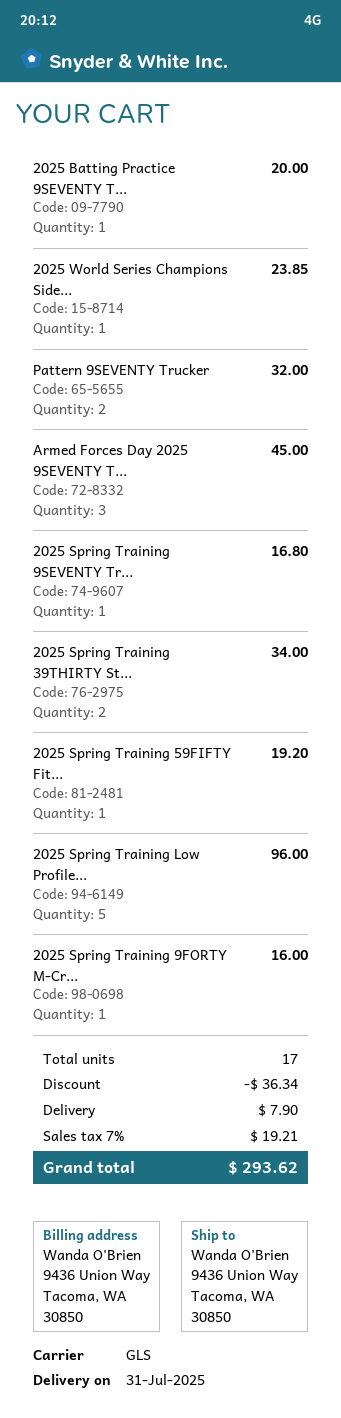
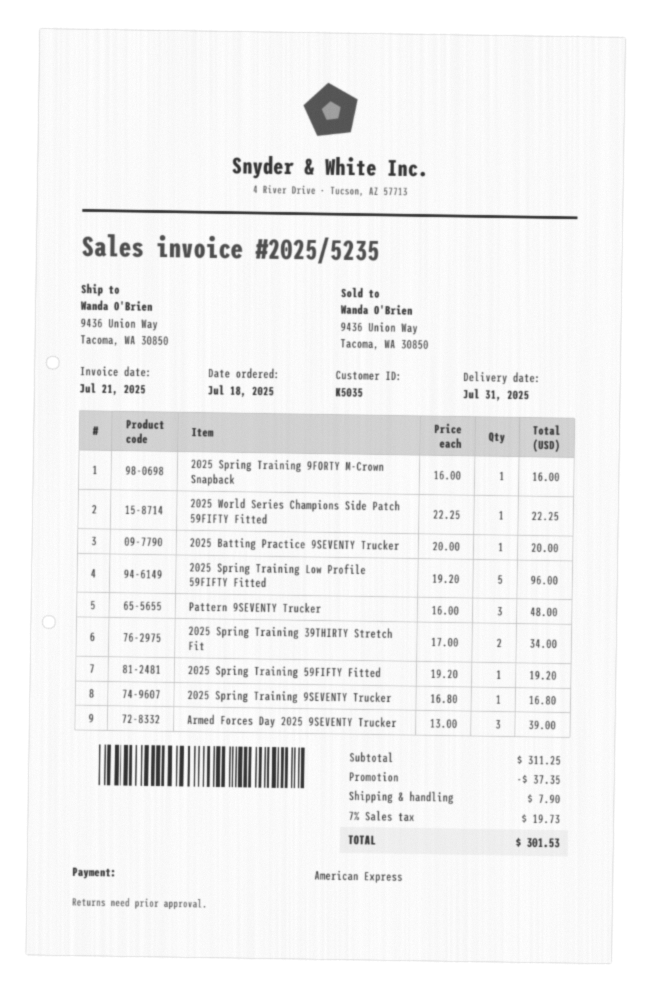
2025 World Series Champions Side...: 1 for 23.85 -> 1 for 22.25
Pattern 9SEVENTY Trucker: 2 for 32.00 -> 3 for 48.00
Armed Forces Day 2025 9SEVENTY T...: 3 for 45.00 -> 3 for 39.00
discount: 36.34 -> 37.35
tax: 7% = 19.21 -> 7% = 19.73
total: 293.62 -> 301.53

